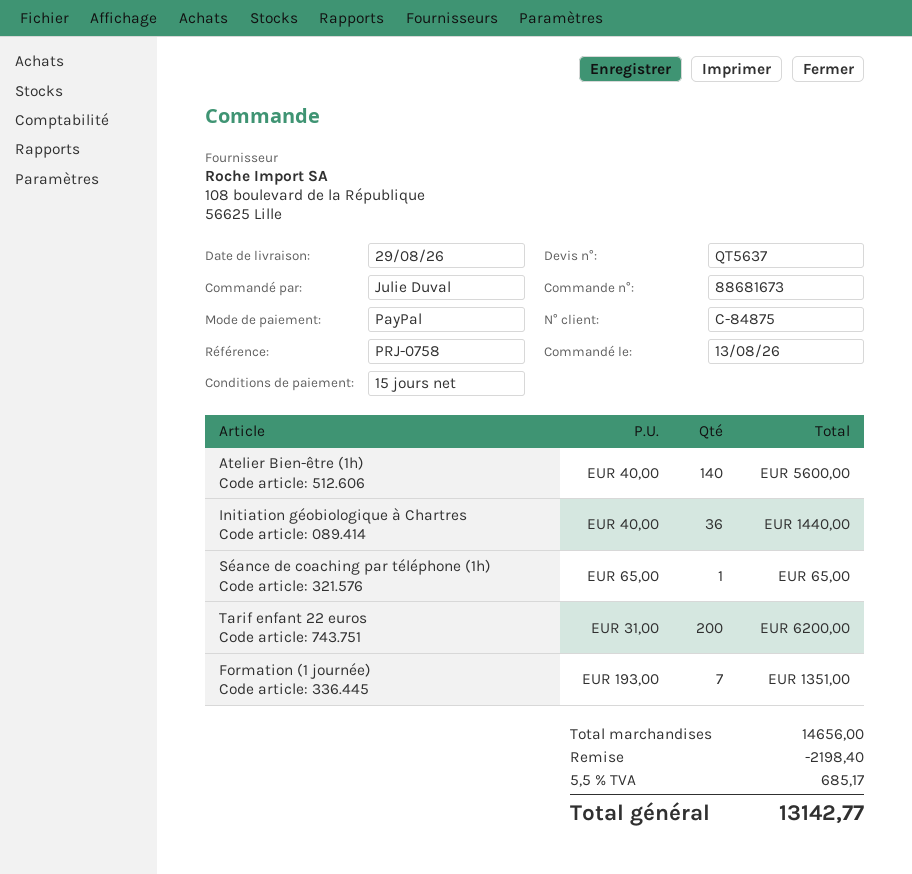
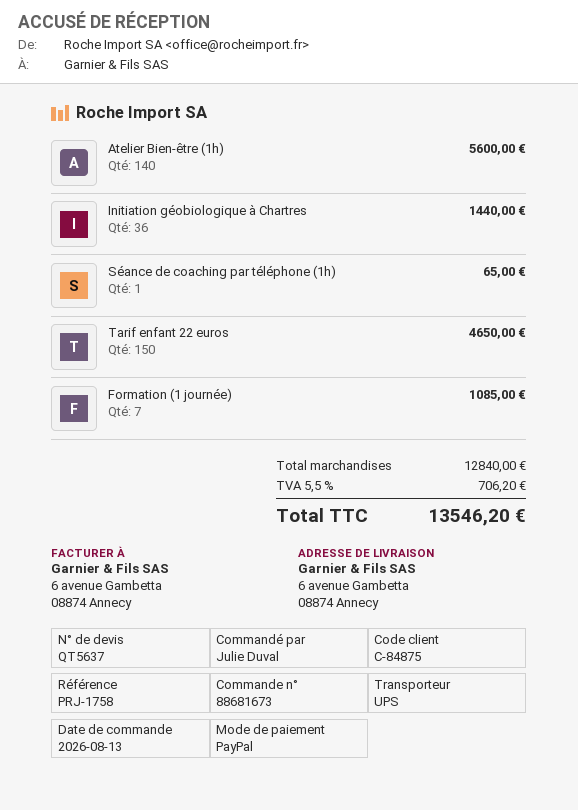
reference: PRJ-0758 -> PRJ-1758
Tarif enfant 22 euros: 200 for 6200.00 -> 150 for 4650.00
Formation (1 journée): 7 for 1351.00 -> 7 for 1085.00
subtotal: 14656.00 -> 12840.00
discount: 2198.40 -> none
tax: 5.5% = 685.17 -> 5.5% = 706.20
total: 13142.77 -> 13546.20

